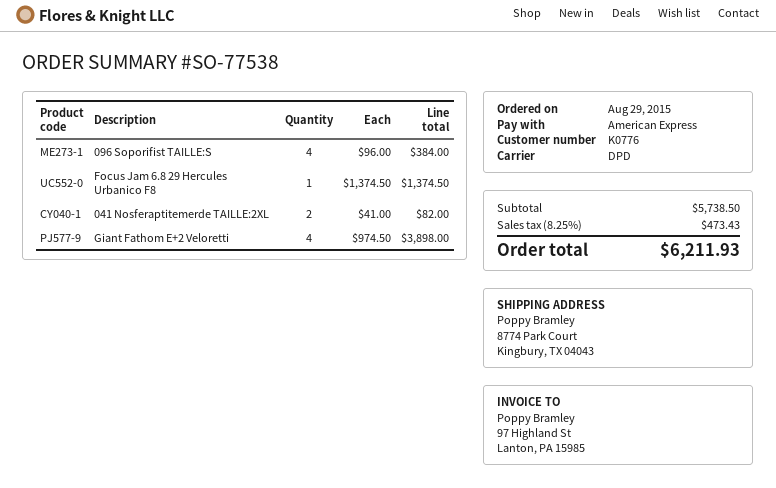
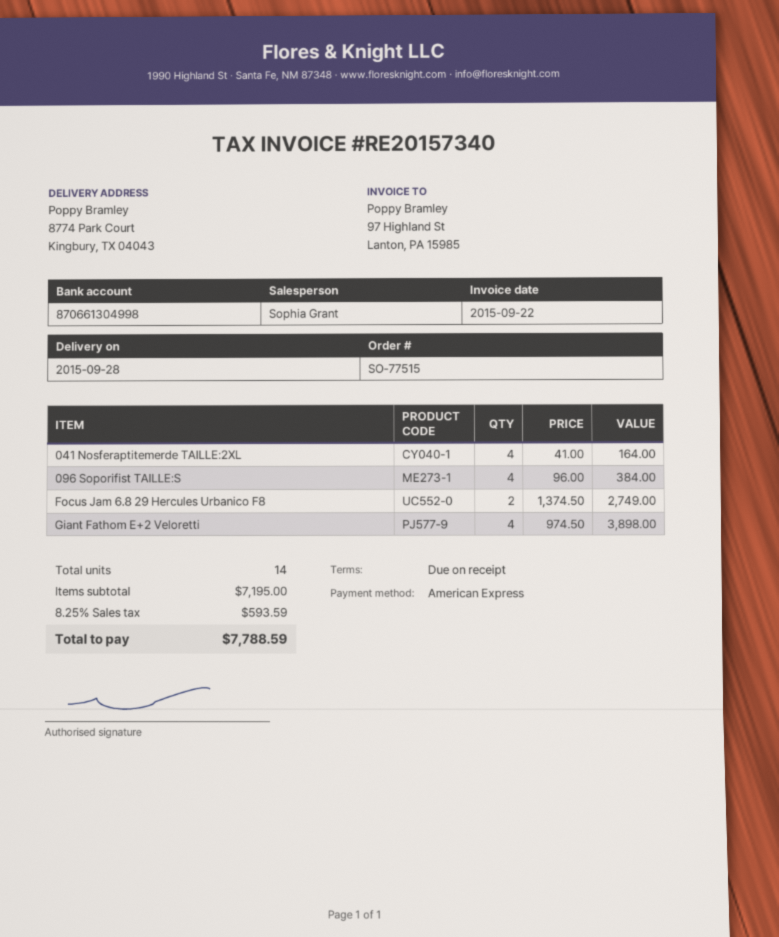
order number: SO-77538 -> SO-77515
Focus Jam 6.8 29 Hercules Urbanico F8: 1 x 1374.50 = 1374.50 -> 2 x 1374.50 = 2749.00
041 Nosferaptitemerde TAILLE:2XL: 2 x 41.00 = 82.00 -> 4 x 41.00 = 164.00
subtotal: 5738.50 -> 7195.00
tax: 8.25% = 473.43 -> 8.25% = 593.59
total: 6211.93 -> 7788.59

